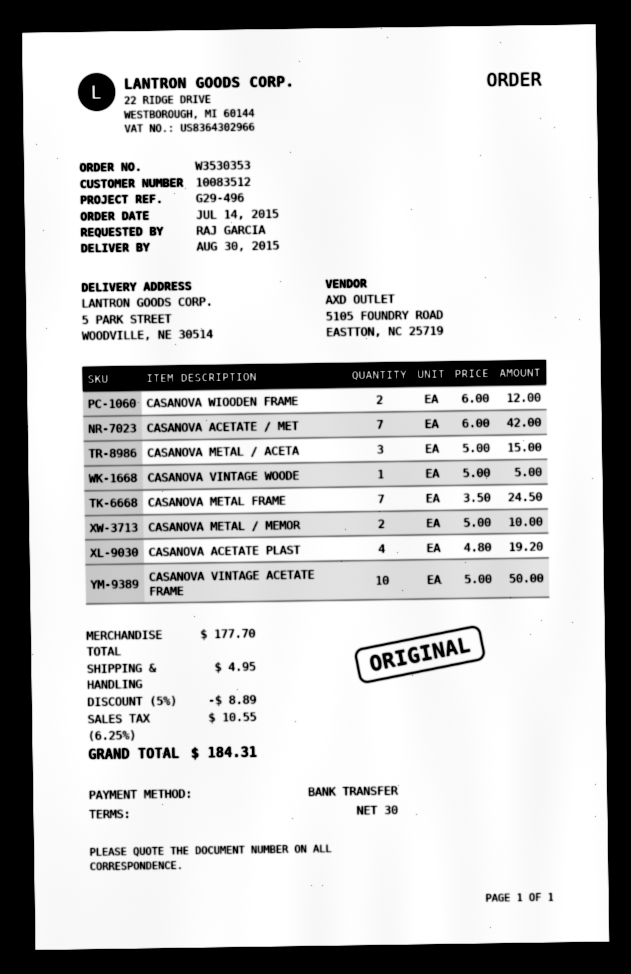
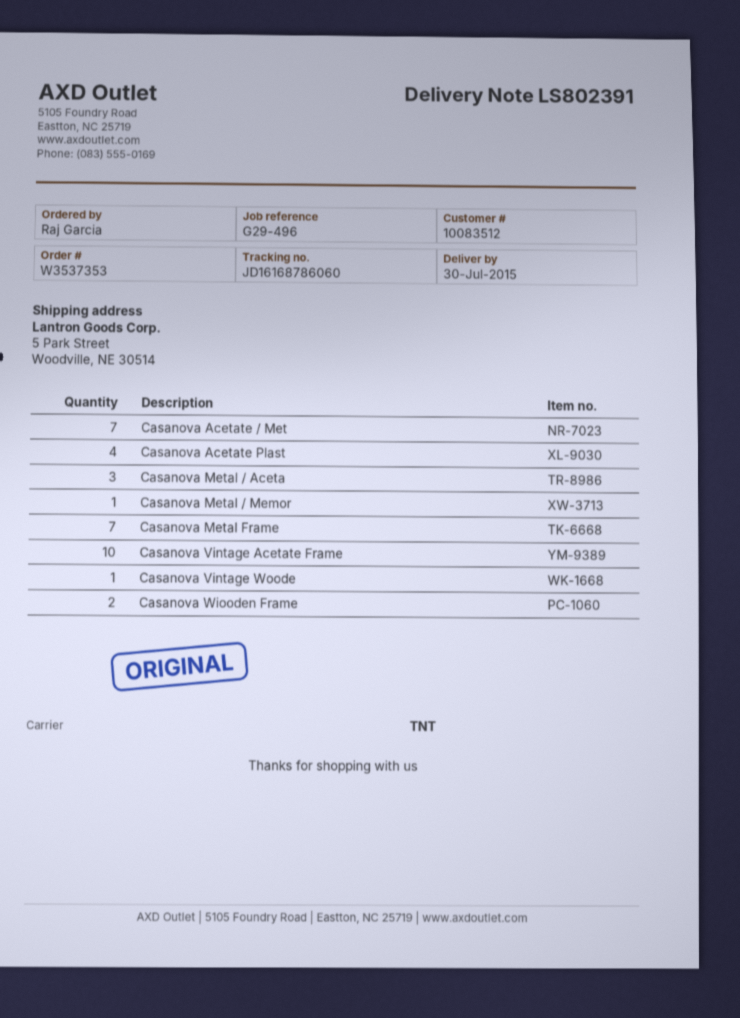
order number: W3530353 -> W3537353
delivery date: 2015-08-30 -> 2015-07-30
CASANOVA METAL / MEMOR: 2 -> 1

